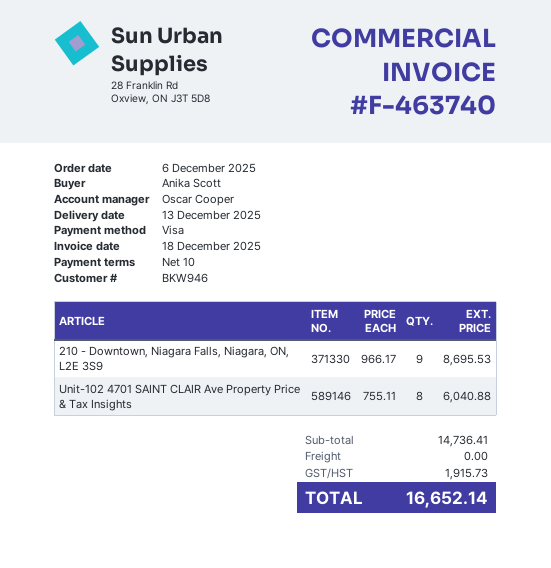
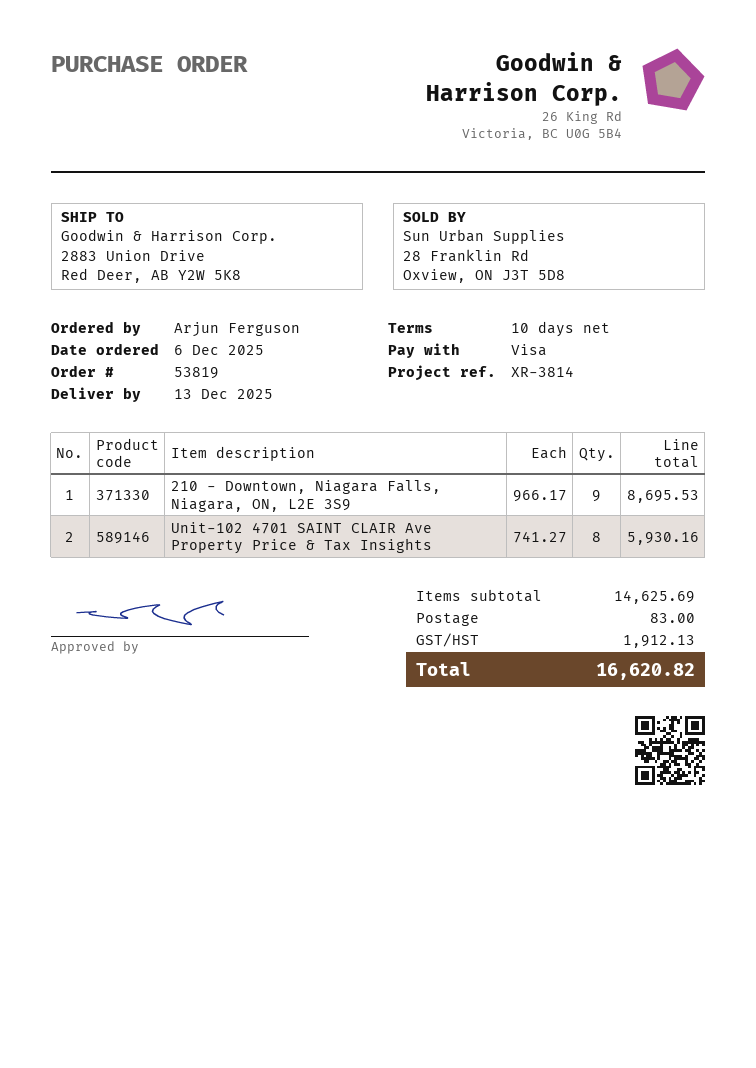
ordered by: Anika Scott -> Arjun Ferguson
Unit-102 4701 SAINT CLAIR Ave Property Price & Tax Insights: 8 x 755.11 = 6040.88 -> 8 x 741.27 = 5930.16
subtotal: 14736.41 -> 14625.69
shipping: 0.00 -> 83.00
tax: 1915.73 -> 1912.13
total: 16652.14 -> 16620.82

